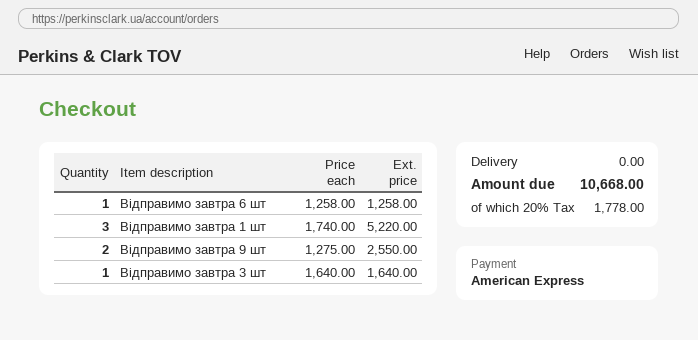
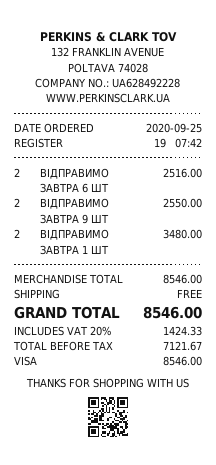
payment method: American Express -> Visa
Відправимо завтра 6 шт: 1 for 1258.00 -> 2 for 2516.00
Відправимо завтра 1 шт: 3 for 5220.00 -> 2 for 3480.00
Відправимо завтра 3 шт: 1 for 1640.00 -> none
tax: 20% = 1778.00 -> 20% = 1424.33
total: 10668.00 -> 8546.00

